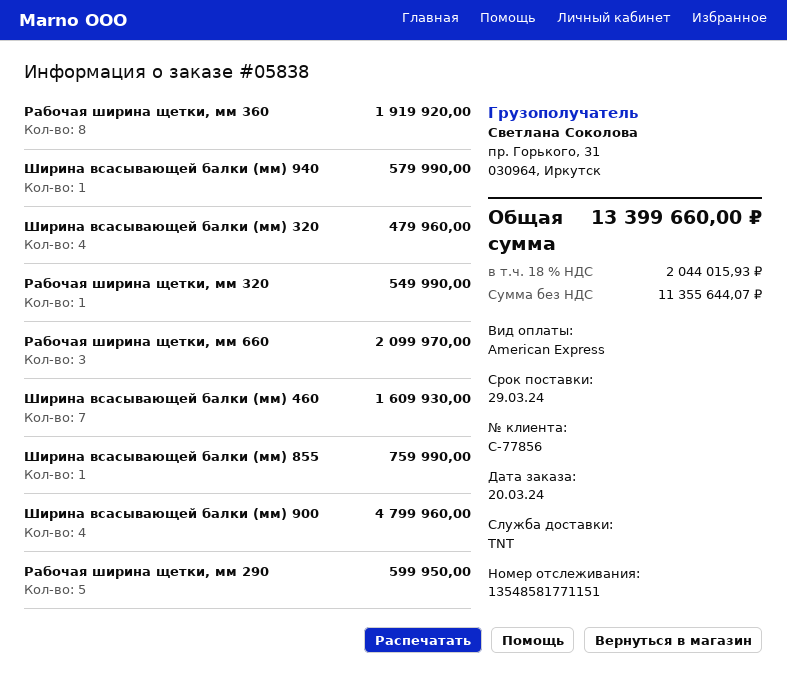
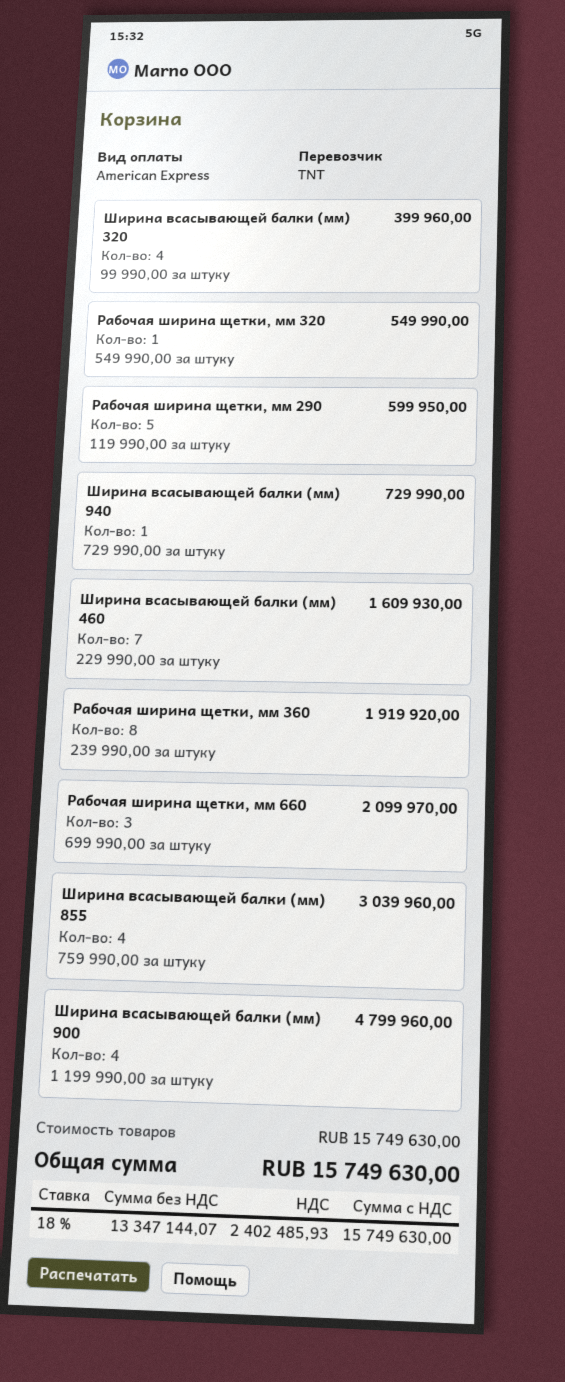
Ширина всасывающей балки (мм) 940: 1 for 579990.00 -> 1 for 729990.00
Ширина всасывающей балки (мм) 320: 4 for 479960.00 -> 4 for 399960.00
Ширина всасывающей балки (мм) 855: 1 for 759990.00 -> 4 for 3039960.00
net: 11355644.07 -> 13347144.07
tax: 18% = 2044015.93 -> 18% = 2402485.93
total: 13399660.00 -> 15749630.00

